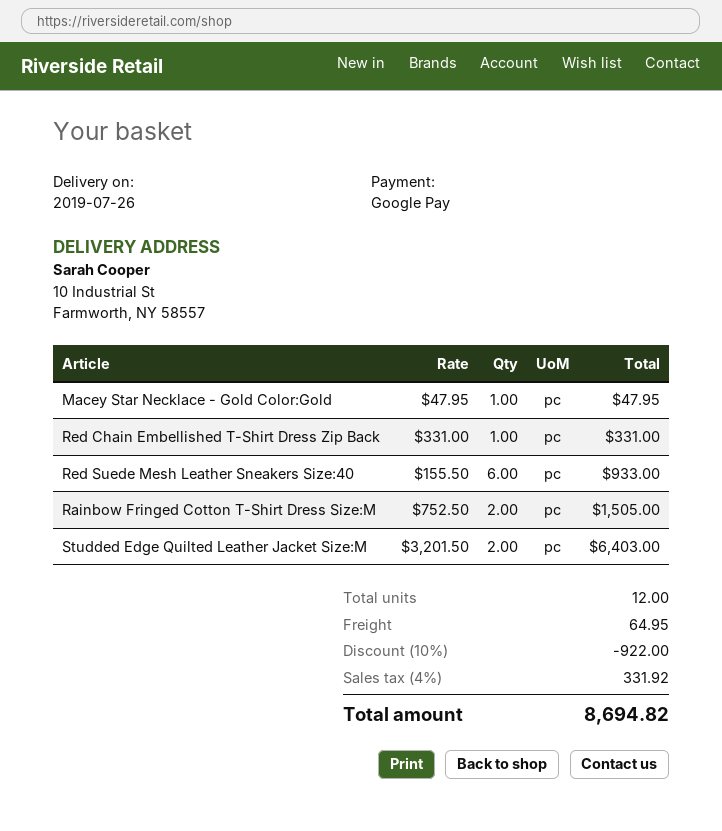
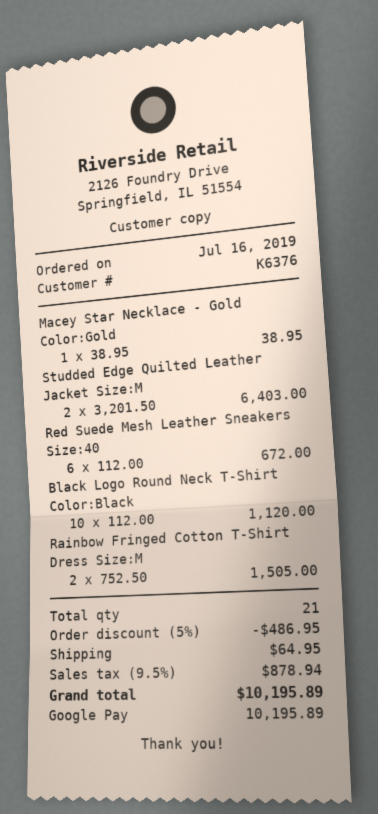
Macey Star Necklace - Gold Color:Gold: 1 x 47.95 = 47.95 -> 1 x 38.95 = 38.95
Red Chain Embellished T-Shirt Dress Zip Back: 1 x 331.00 = 331.00 -> none
Red Suede Mesh Leather Sneakers Size:40: 6 x 155.50 = 933.00 -> 6 x 112.00 = 672.00
Black Logo Round Neck T-Shirt Color:Black: none -> 10 x 112.00 = 1120.00
total quantity: 12 -> 21
discount: 10% = 922.00 -> 5% = 486.95
tax: 4% = 331.92 -> 9.5% = 878.94
total: 8694.82 -> 10195.89

